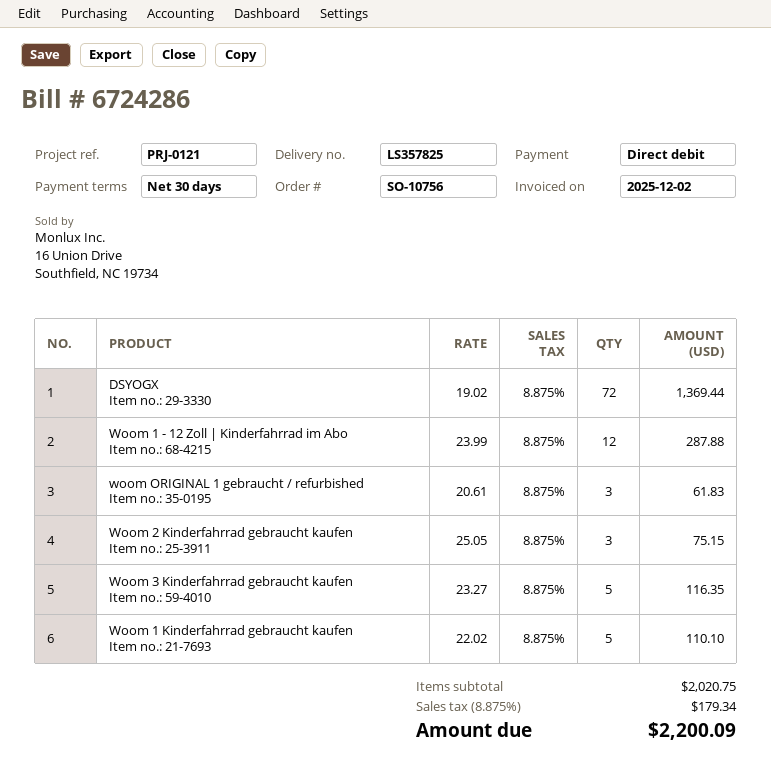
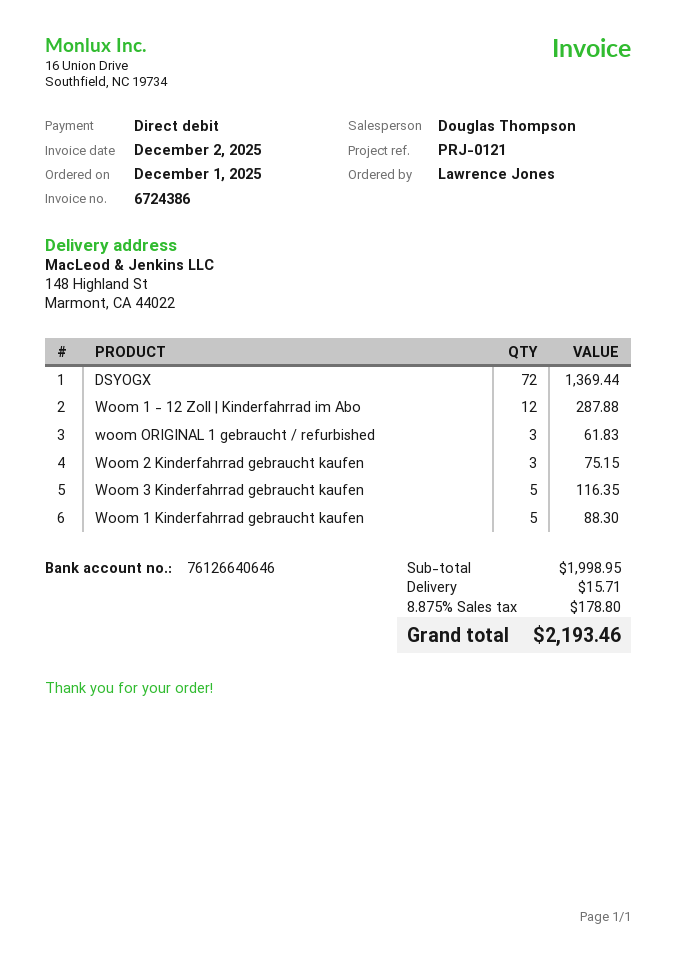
invoice number: 6724286 -> 6724386
Woom 1 Kinderfahrrad gebraucht kaufen: 5 for 110.10 -> 5 for 88.30
subtotal: 2020.75 -> 1998.95
shipping: none -> 15.71
tax: 8.875% = 179.34 -> 8.875% = 178.80
total: 2200.09 -> 2193.46

